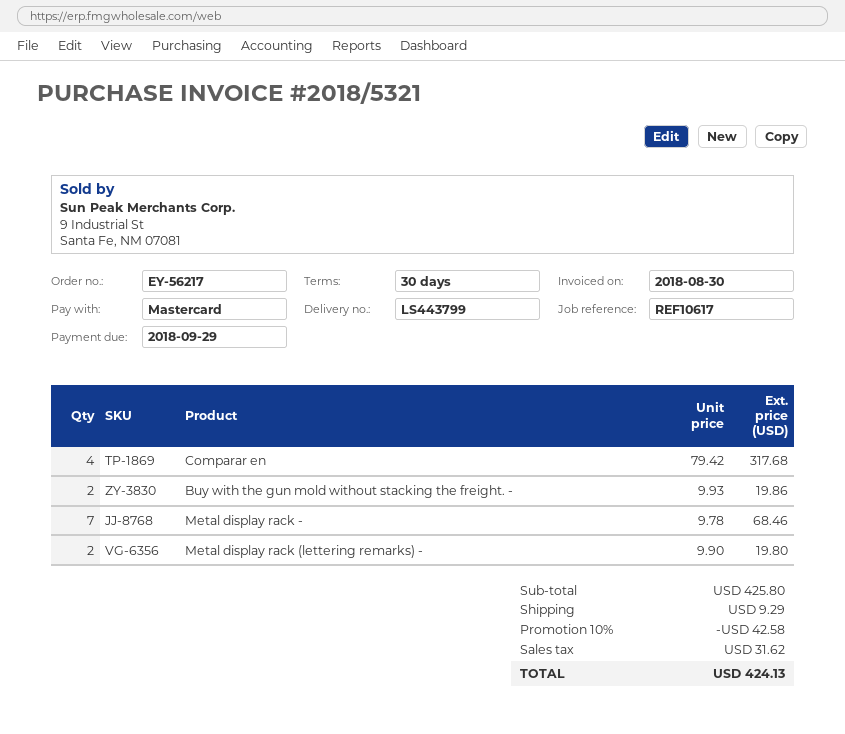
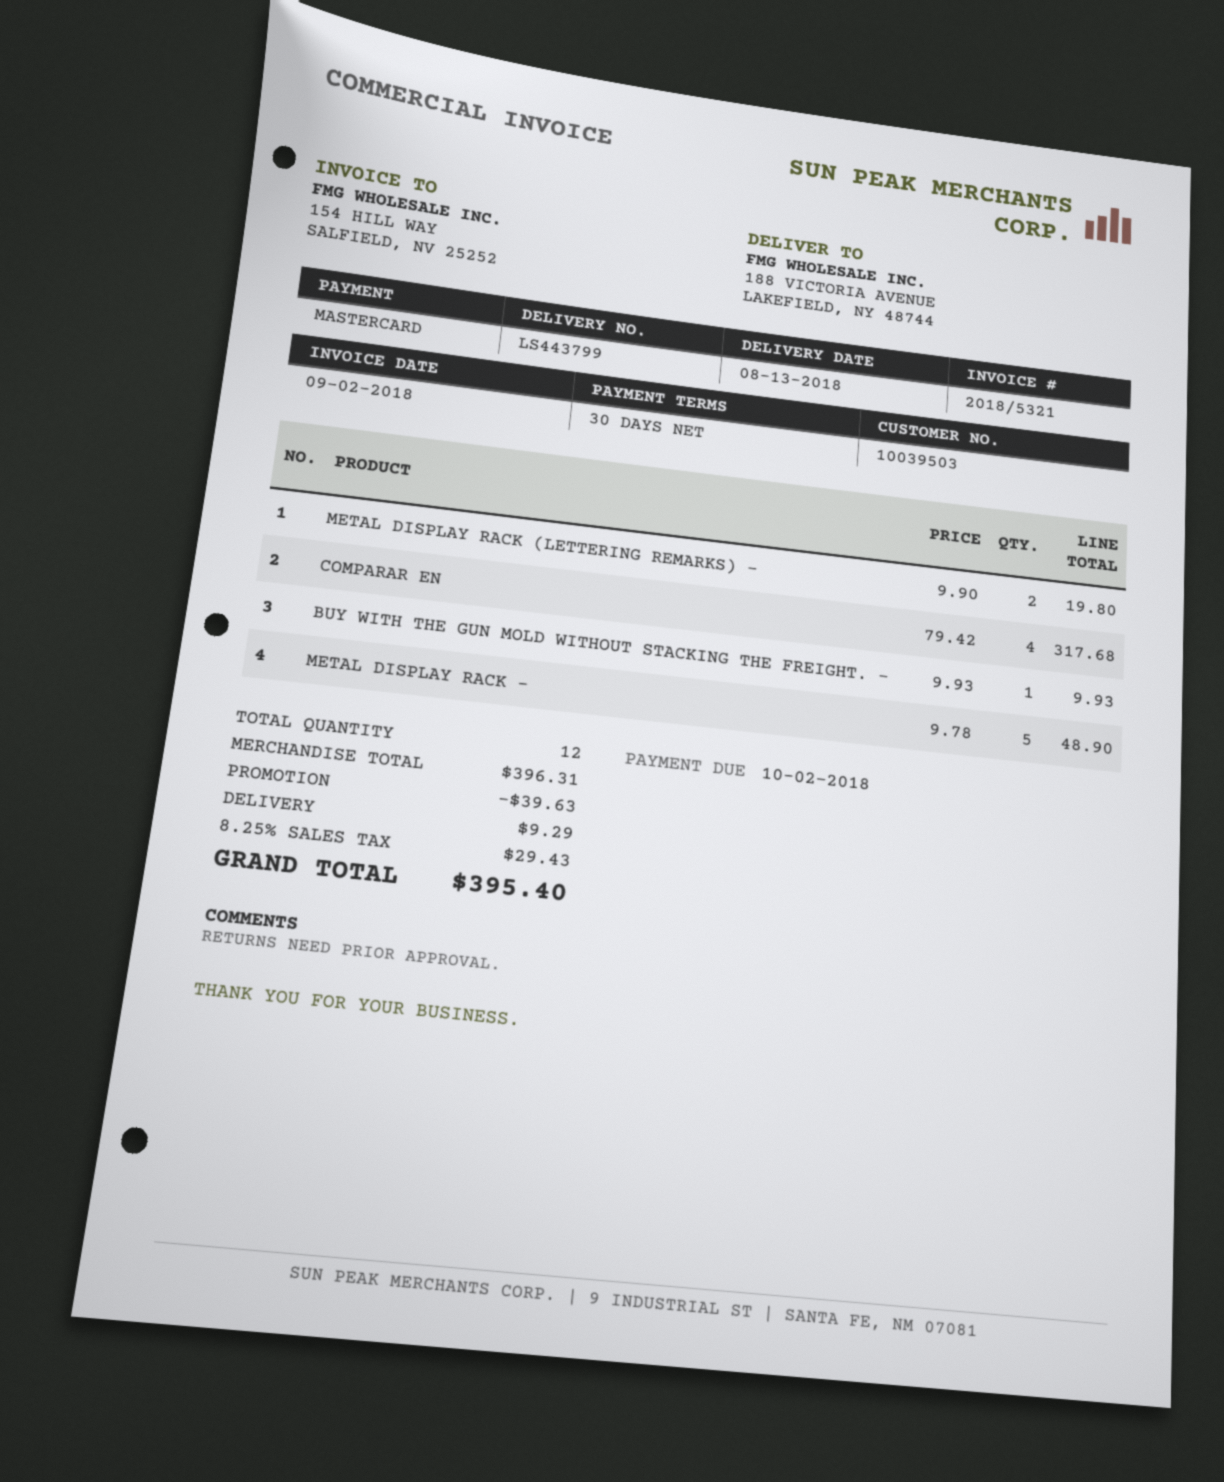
invoice date: 2018-08-30 -> 2018-09-02
due date: 2018-09-29 -> 2018-10-02
Buy with the gun mold without stacking the freight. -: 2 x 9.93 = 19.86 -> 1 x 9.93 = 9.93
Metal display rack -: 7 x 9.78 = 68.46 -> 5 x 9.78 = 48.90
subtotal: 425.80 -> 396.31
discount: 42.58 -> 39.63
tax: 31.62 -> 29.43
total: 424.13 -> 395.40

